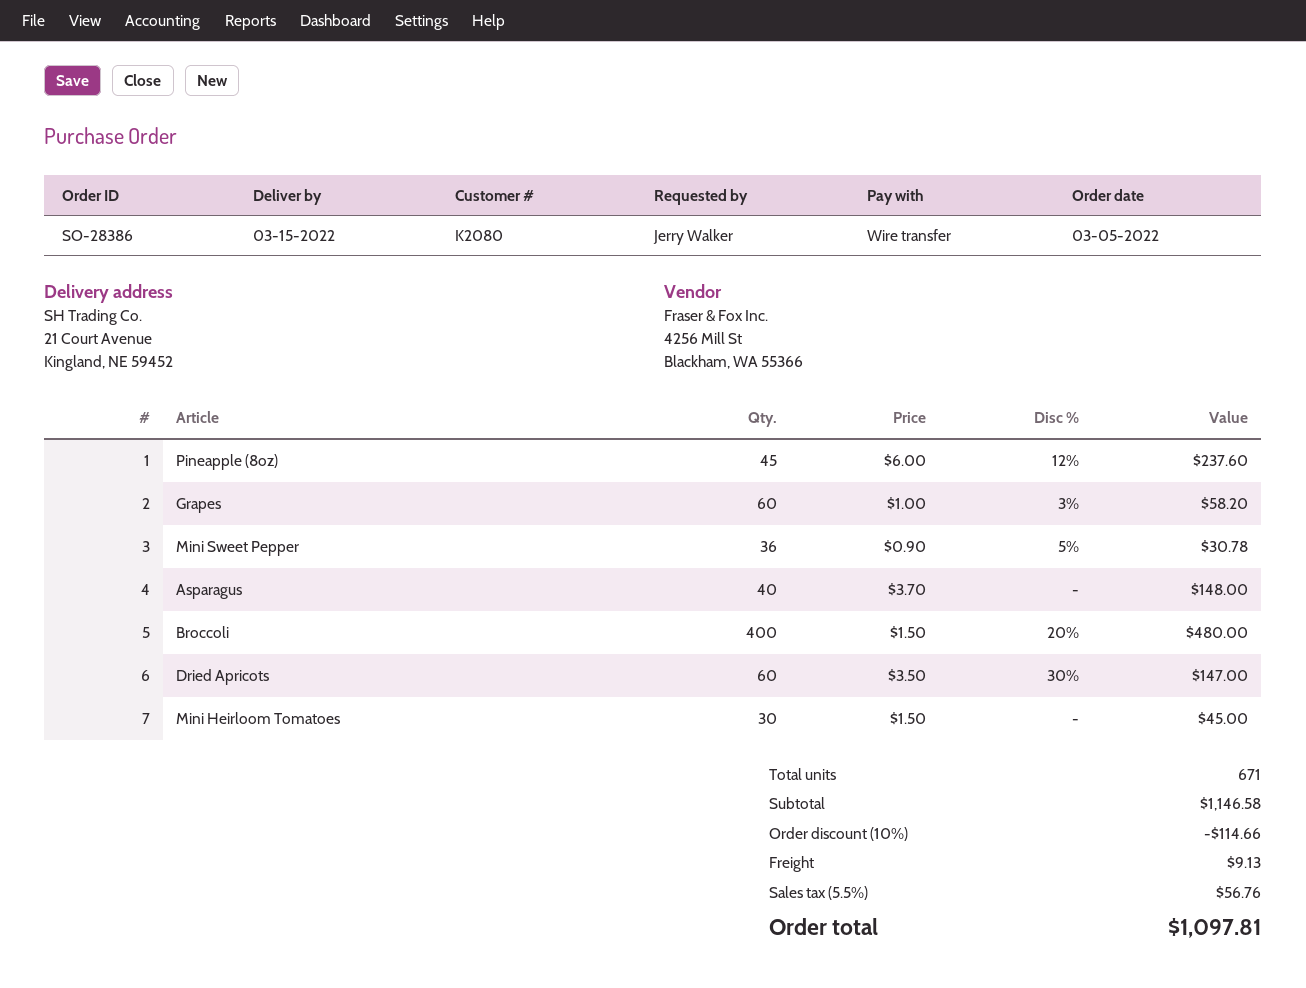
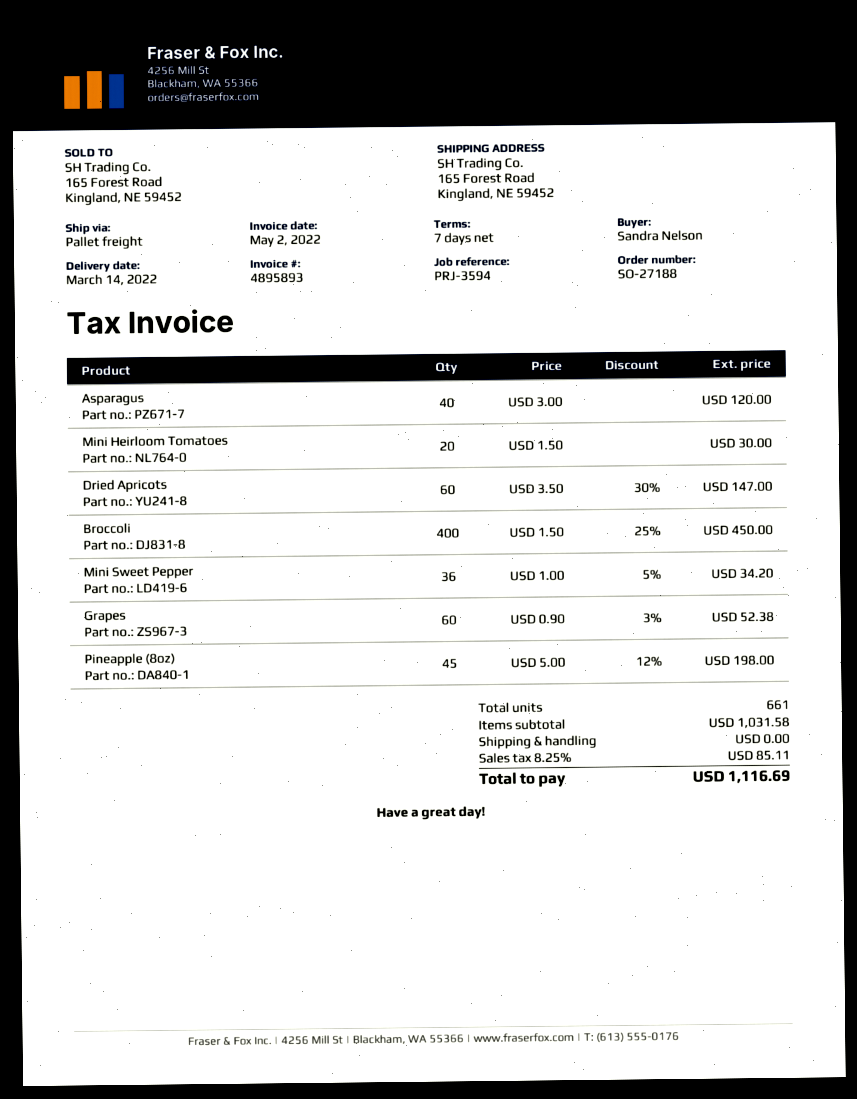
order number: SO-28386 -> SO-27188
delivery date: 2022-03-15 -> 2022-03-14
ordered by: Jerry Walker -> Sandra Nelson
ship to: 21 Court Avenue, Kingland, NE 59452 -> 165 Forest Road, Kingland, NE 59452
Pineapple (8oz): 45 x 6.00 - 12% = 237.60 -> 45 x 5.00 - 12% = 198.00
Grapes: 60 x 1.00 - 3% = 58.20 -> 60 x 0.90 - 3% = 52.38
Mini Sweet Pepper: 36 x 0.90 - 5% = 30.78 -> 36 x 1.00 - 5% = 34.20
Asparagus: 40 x 3.70 = 148.00 -> 40 x 3.00 = 120.00
Broccoli: 400 x 1.50 - 20% = 480.00 -> 400 x 1.50 - 25% = 450.00
Mini Heirloom Tomatoes: 30 x 1.50 = 45.00 -> 20 x 1.50 = 30.00
total quantity: 671 -> 661
subtotal: 1146.58 -> 1031.58
discount: 10% = 114.66 -> none
shipping: 9.13 -> 0.00
tax: 5.5% = 56.76 -> 8.25% = 85.11
total: 1097.81 -> 1116.69

